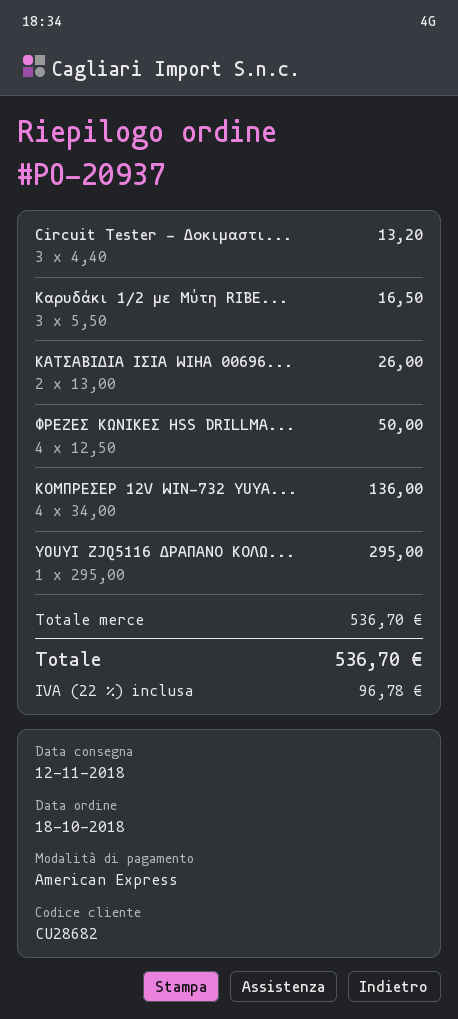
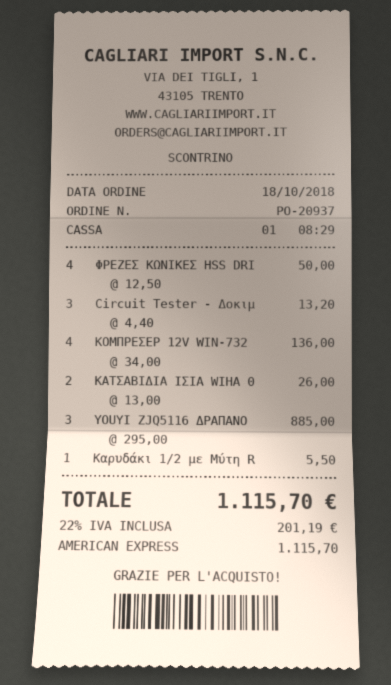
Καρυδάκι 1/2 με Μύτη RIBE...: 3 x 5.50 = 16.50 -> 1 x 5.50 = 5.50
YOUYI ZJQ5116 ΔΡΑΠΑΝΟ ΚΟΛΩ...: 1 x 295.00 = 295.00 -> 3 x 295.00 = 885.00
tax: 22% = 96.78 -> 22% = 201.19
total: 536.70 -> 1115.70

